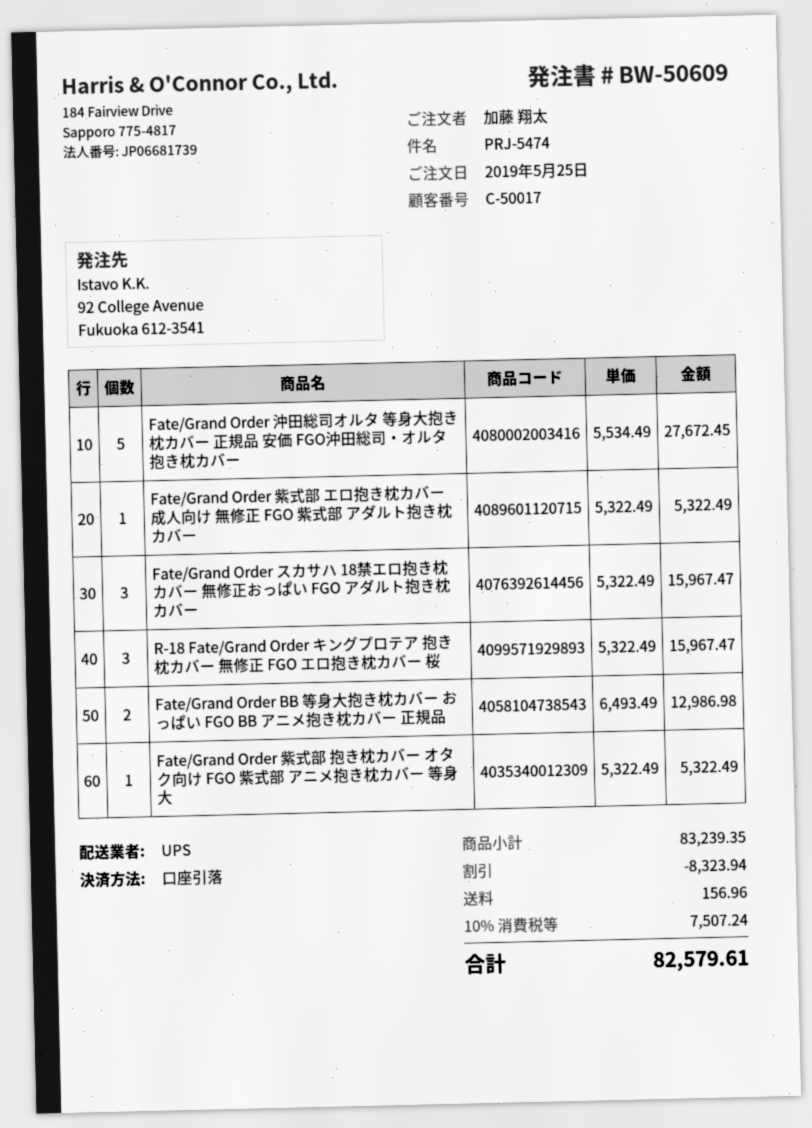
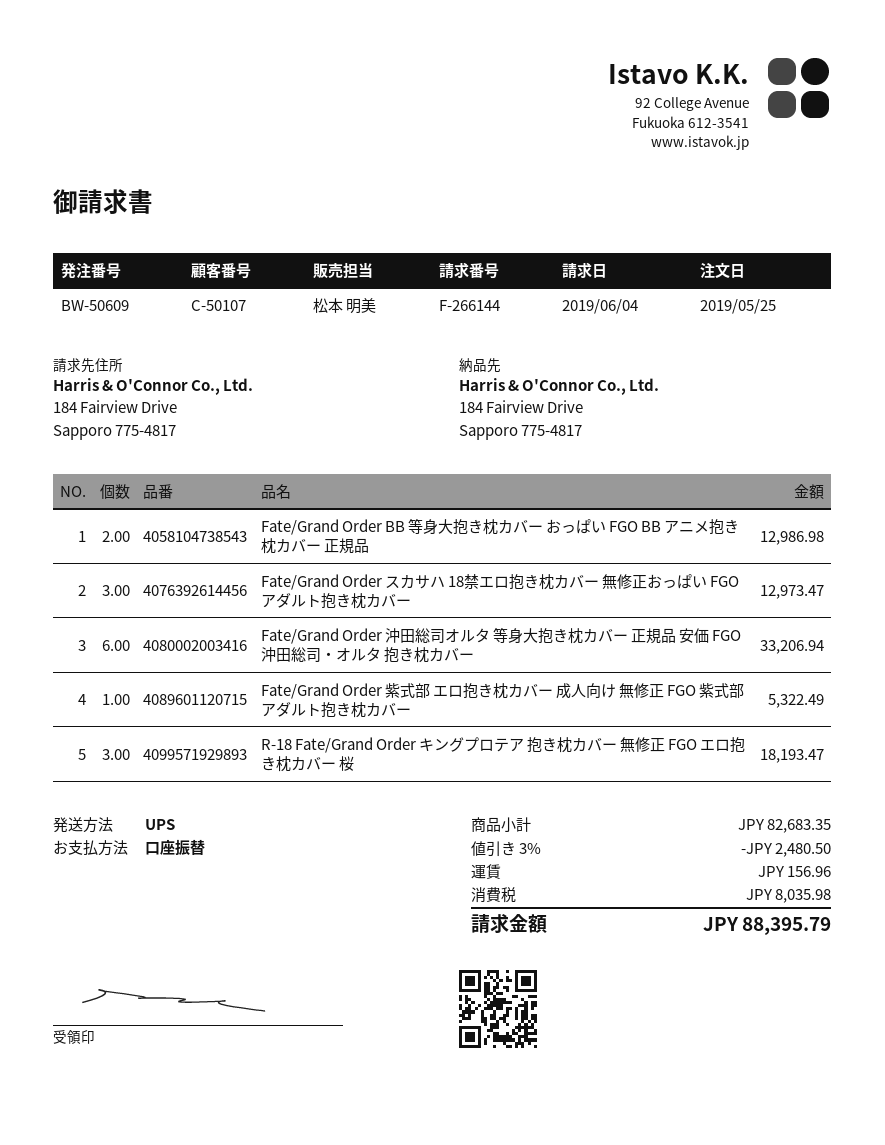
customer number: C-50017 -> C-50107
Fate/Grand Order 沖田総司オルタ 等身大抱き枕カバー 正規品 安価 FGO沖田総司・オルタ 抱き枕カバー: 5 for 27672.45 -> 6 for 33206.94
Fate/Grand Order スカサハ 18禁エロ抱き枕カバー 無修正おっぱい FGO アダルト抱き枕カバー: 3 for 15967.47 -> 3 for 12973.47
R-18 Fate/Grand Order キングプロテア 抱き枕カバー 無修正 FGO エロ抱き枕カバー 桜: 3 for 15967.47 -> 3 for 18193.47
Fate/Grand Order 紫式部 抱き枕カバー オタク向け FGO 紫式部 アニメ抱き枕カバー 等身大: 1 for 5322.49 -> none
subtotal: 83239.35 -> 82683.35
discount: 8323.94 -> 2480.50
tax: 7507.24 -> 8035.98
total: 82579.61 -> 88395.79

